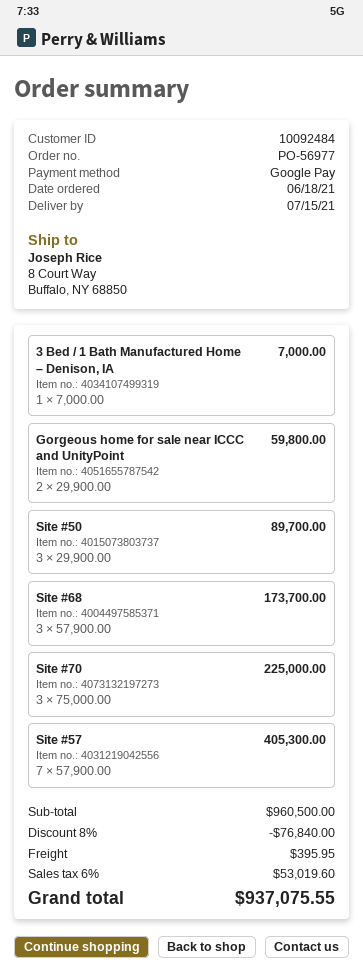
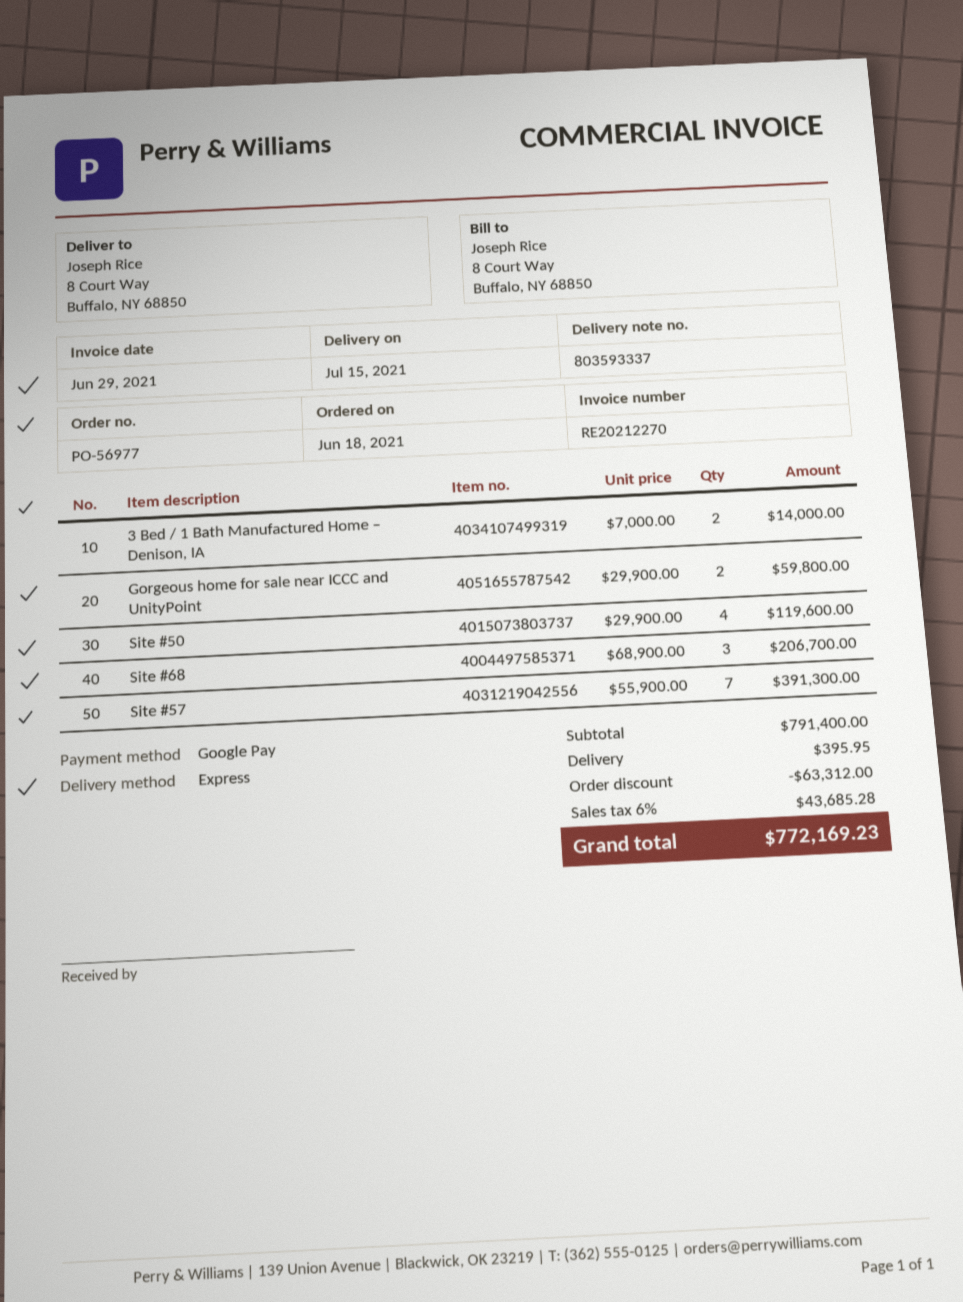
3 Bed / 1 Bath Manufactured Home – Denison, IA: 1 x 7000.00 = 7000.00 -> 2 x 7000.00 = 14000.00
Site #50: 3 x 29900.00 = 89700.00 -> 4 x 29900.00 = 119600.00
Site #68: 3 x 57900.00 = 173700.00 -> 3 x 68900.00 = 206700.00
Site #70: 3 x 75000.00 = 225000.00 -> none
Site #57: 7 x 57900.00 = 405300.00 -> 7 x 55900.00 = 391300.00
subtotal: 960500.00 -> 791400.00
discount: 76840.00 -> 63312.00
tax: 6% = 53019.60 -> 6% = 43685.28
total: 937075.55 -> 772169.23

